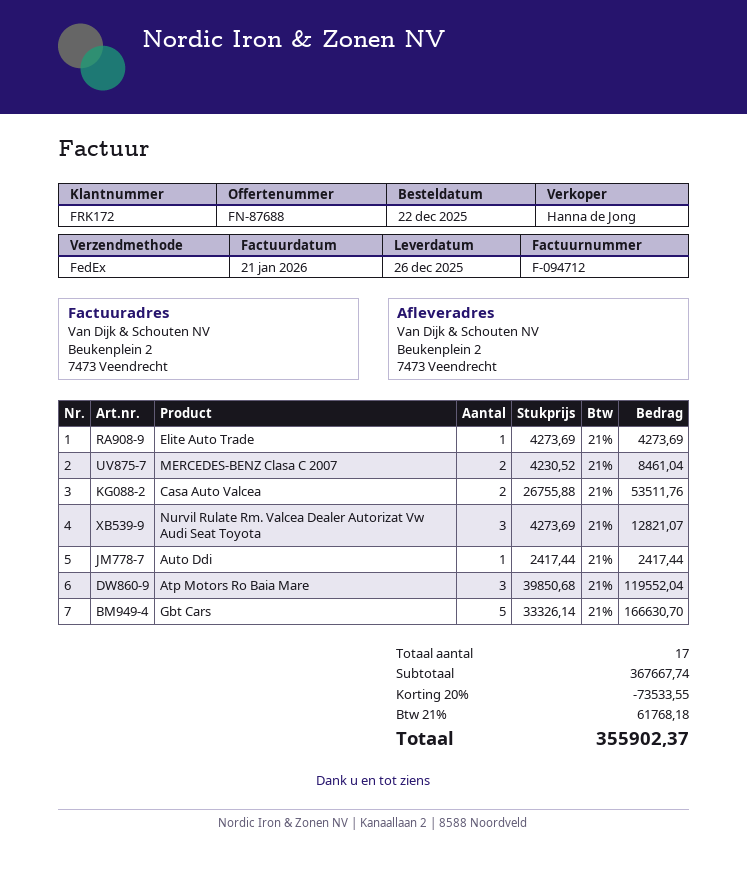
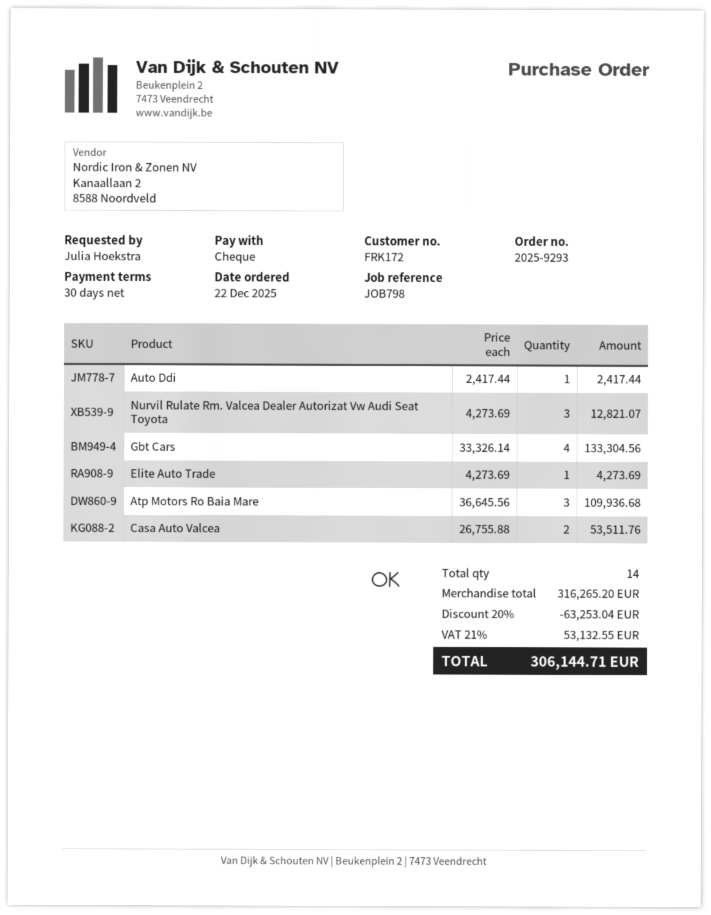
MERCEDES-BENZ Clasa C 2007: 2 x 4230.52 = 8461.04 -> none
Atp Motors Ro Baia Mare: 3 x 39850.68 = 119552.04 -> 3 x 36645.56 = 109936.68
Gbt Cars: 5 x 33326.14 = 166630.70 -> 4 x 33326.14 = 133304.56
total quantity: 17 -> 14
subtotal: 367667.74 -> 316265.20
discount: 20% = 73533.55 -> 20% = 63253.04
tax: 21% = 61768.18 -> 21% = 53132.55
total: 355902.37 -> 306144.71

